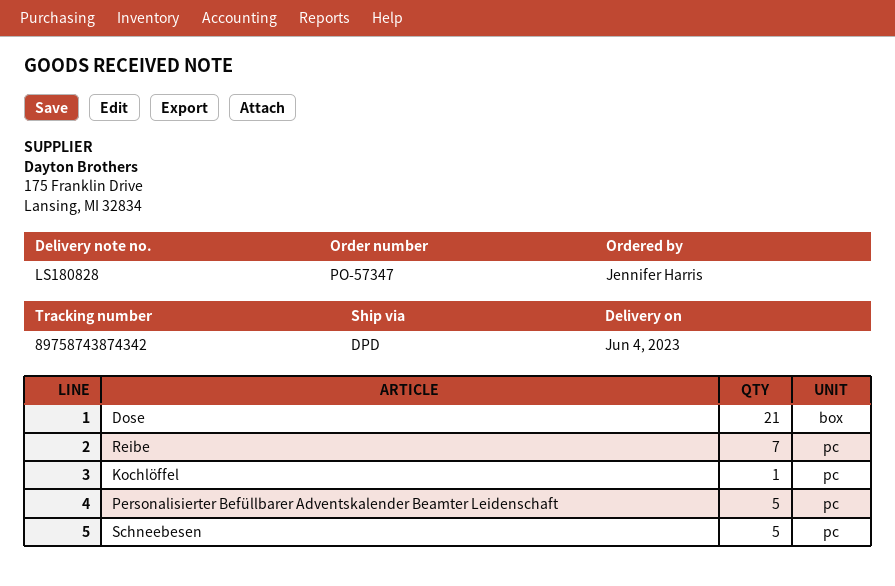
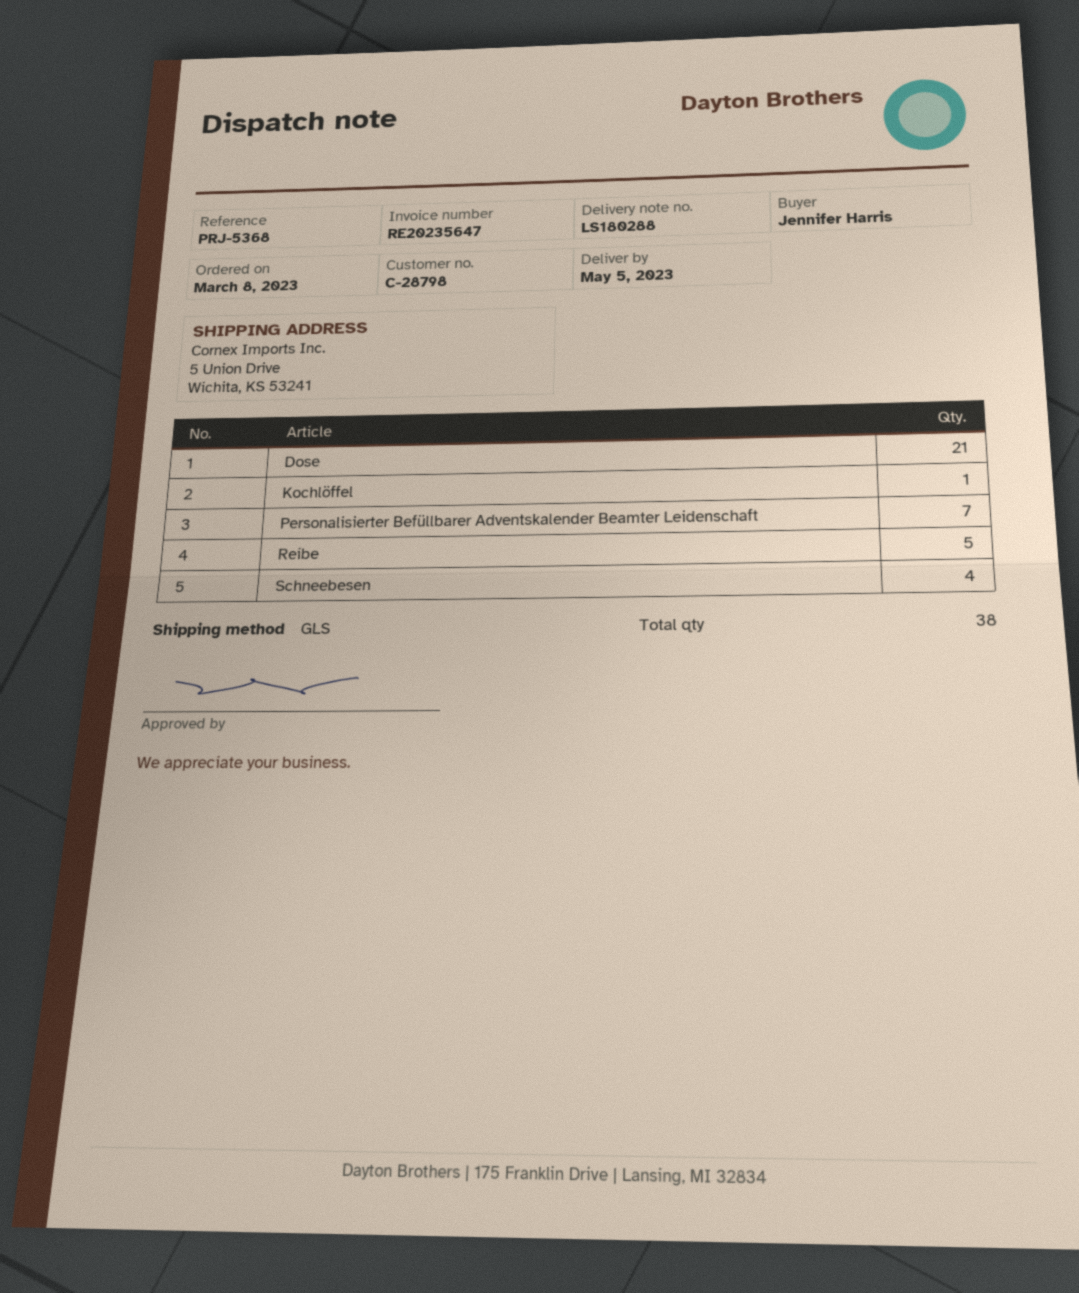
delivery note number: LS180828 -> LS180288
delivery date: 2023-06-04 -> 2023-05-05
shipping method: DPD -> GLS
Reibe: 7 -> 5
Personalisierter Befüllbarer Adventskalender Beamter Leidenschaft: 5 -> 7
Schneebesen: 5 -> 4

